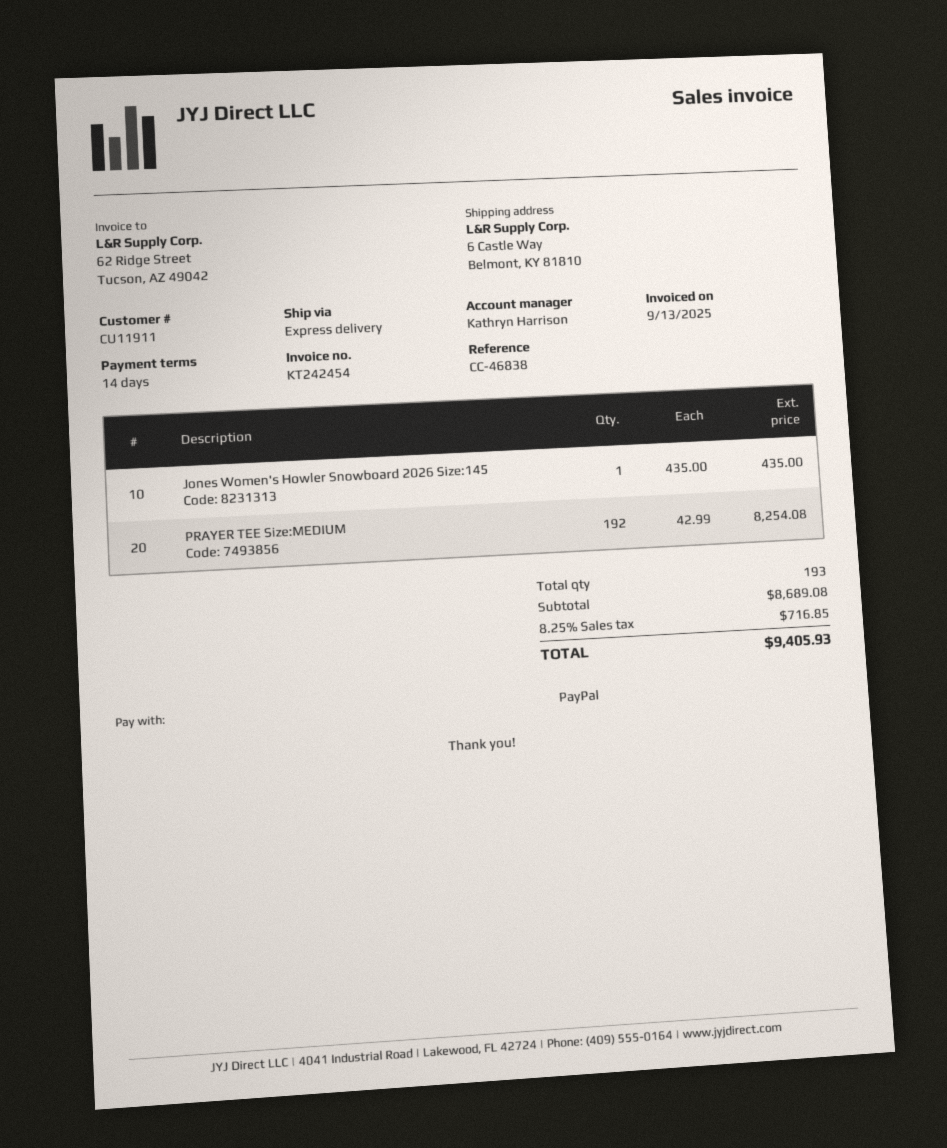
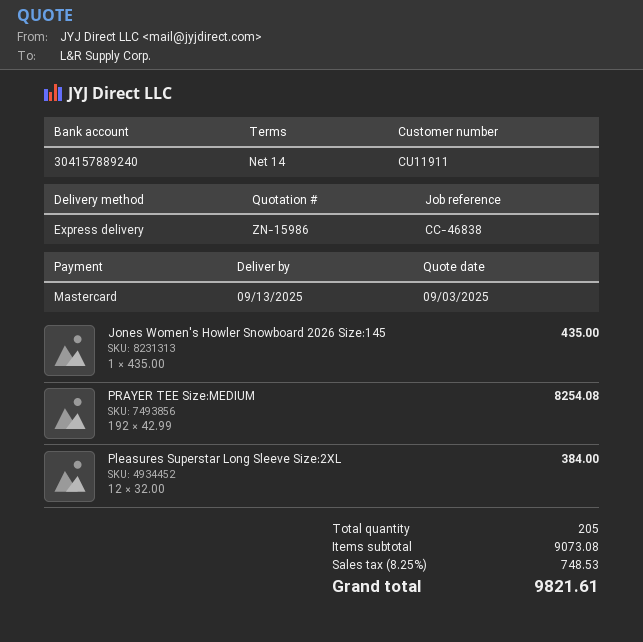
payment method: PayPal -> Mastercard
Pleasures Superstar Long Sleeve Size:2XL: none -> 12 x 32.00 = 384.00
total quantity: 193 -> 205
subtotal: 8689.08 -> 9073.08
tax: 8.25% = 716.85 -> 8.25% = 748.53
total: 9405.93 -> 9821.61

